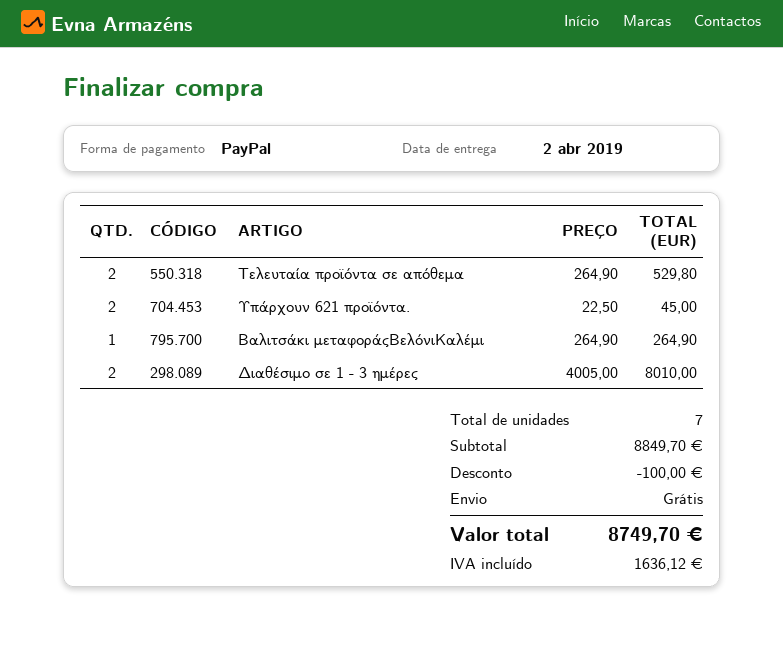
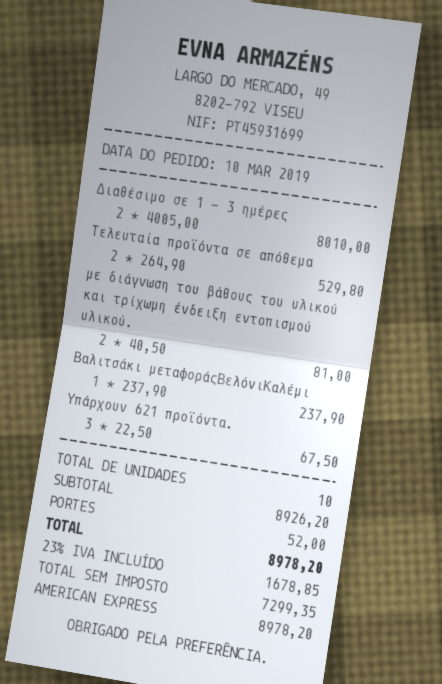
payment method: PayPal -> American Express
Υπάρχουν 621 προϊόντα.: 2 x 22.50 = 45.00 -> 3 x 22.50 = 67.50
Bαλιτσάκι μεταφοράςΒελόνιΚαλέμι: 1 x 264.90 = 264.90 -> 1 x 237.90 = 237.90
με διάγνωση του βάθους του υλικού και τρίχωμη ένδειξη εντοπισμού υλικού.: none -> 2 x 40.50 = 81.00
total quantity: 7 -> 10
subtotal: 8849.70 -> 8926.20
discount: 100.00 -> none
shipping: 0.00 -> 52.00
tax: 1636.12 -> 1678.85
total: 8749.70 -> 8978.20

